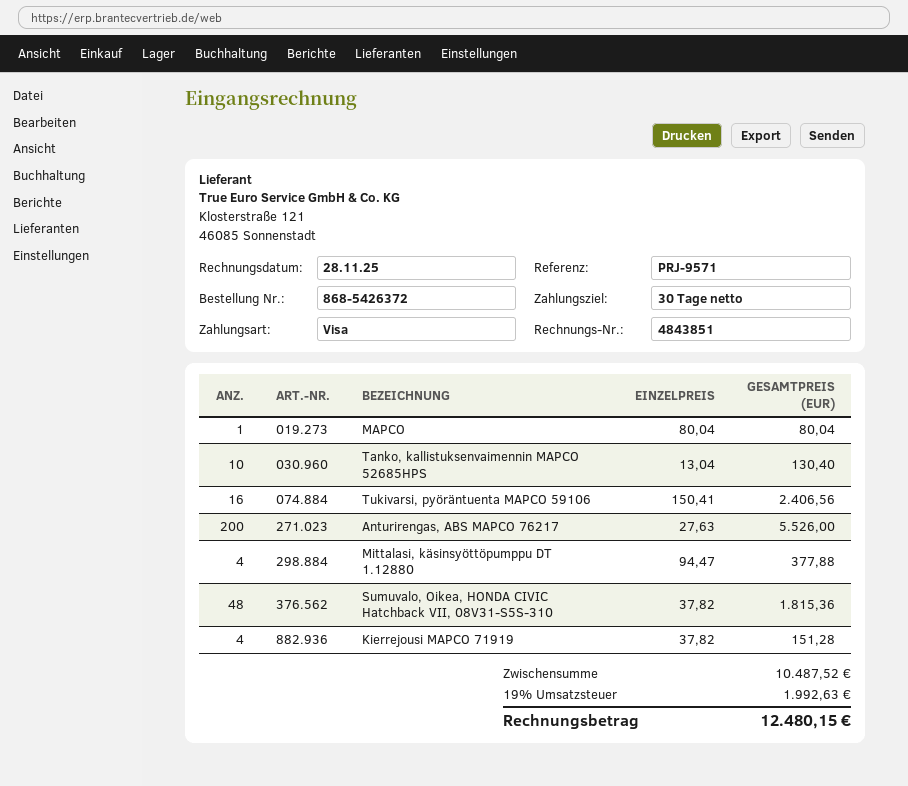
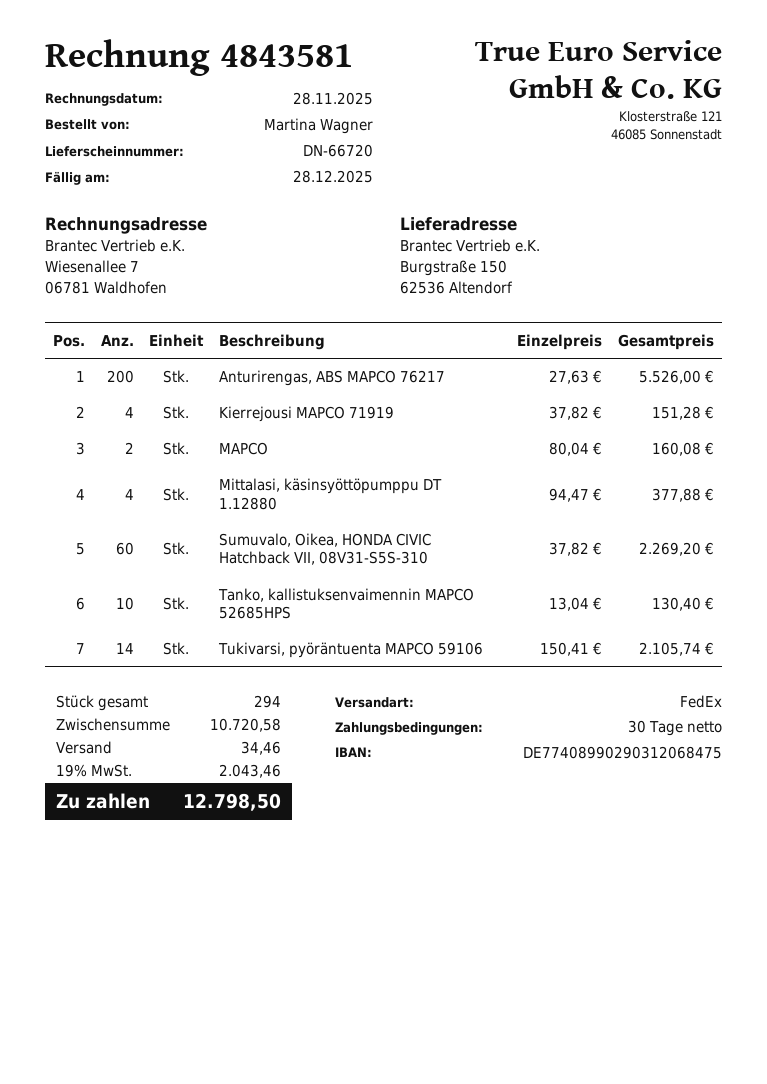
invoice number: 4843851 -> 4843581
MAPCO: 1 x 80.04 = 80.04 -> 2 x 80.04 = 160.08
Tukivarsi, pyöräntuenta MAPCO 59106: 16 x 150.41 = 2406.56 -> 14 x 150.41 = 2105.74
Sumuvalo, Oikea, HONDA CIVIC Hatchback VII, 08V31-S5S-310: 48 x 37.82 = 1815.36 -> 60 x 37.82 = 2269.20
subtotal: 10487.52 -> 10720.58
shipping: none -> 34.46
tax: 19% = 1992.63 -> 19% = 2043.46
total: 12480.15 -> 12798.50

